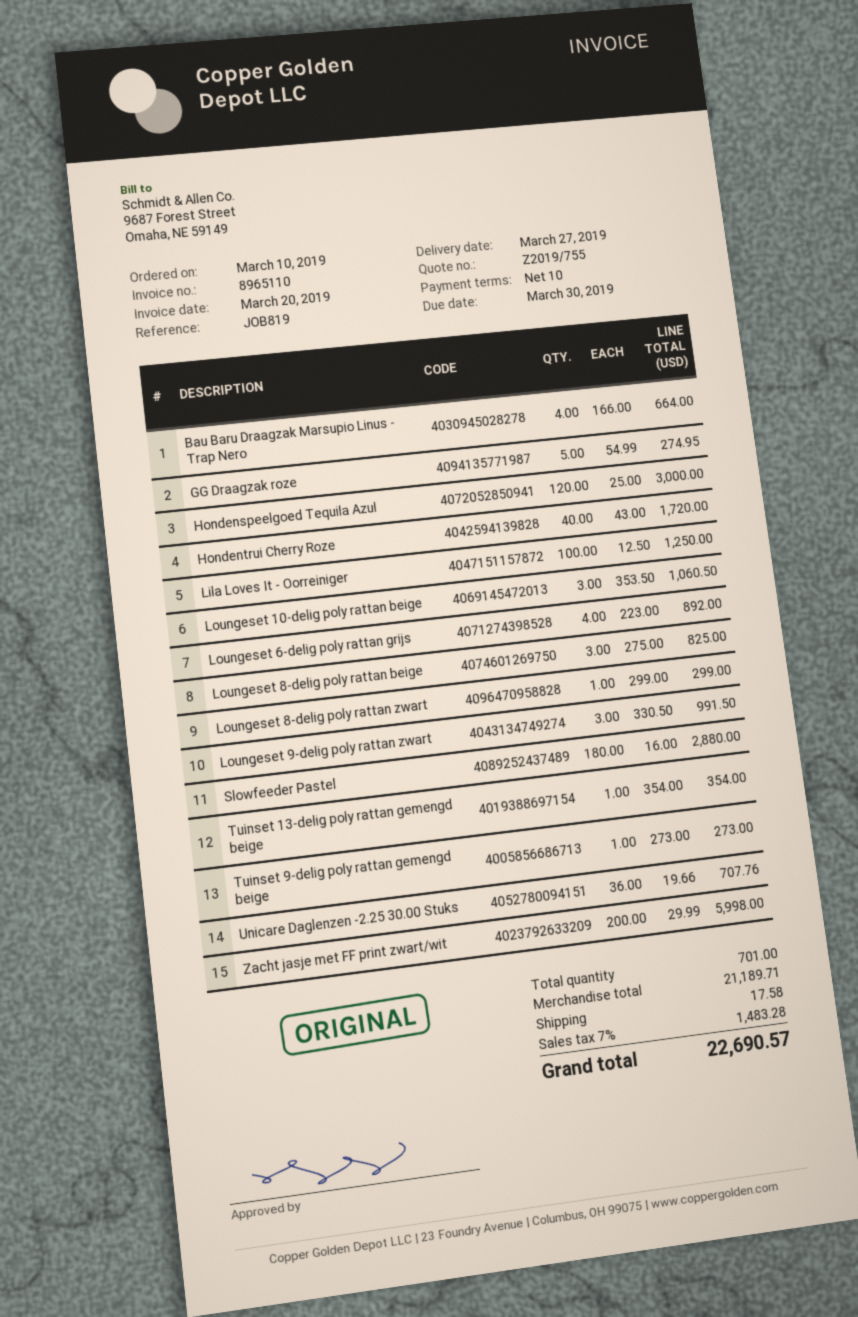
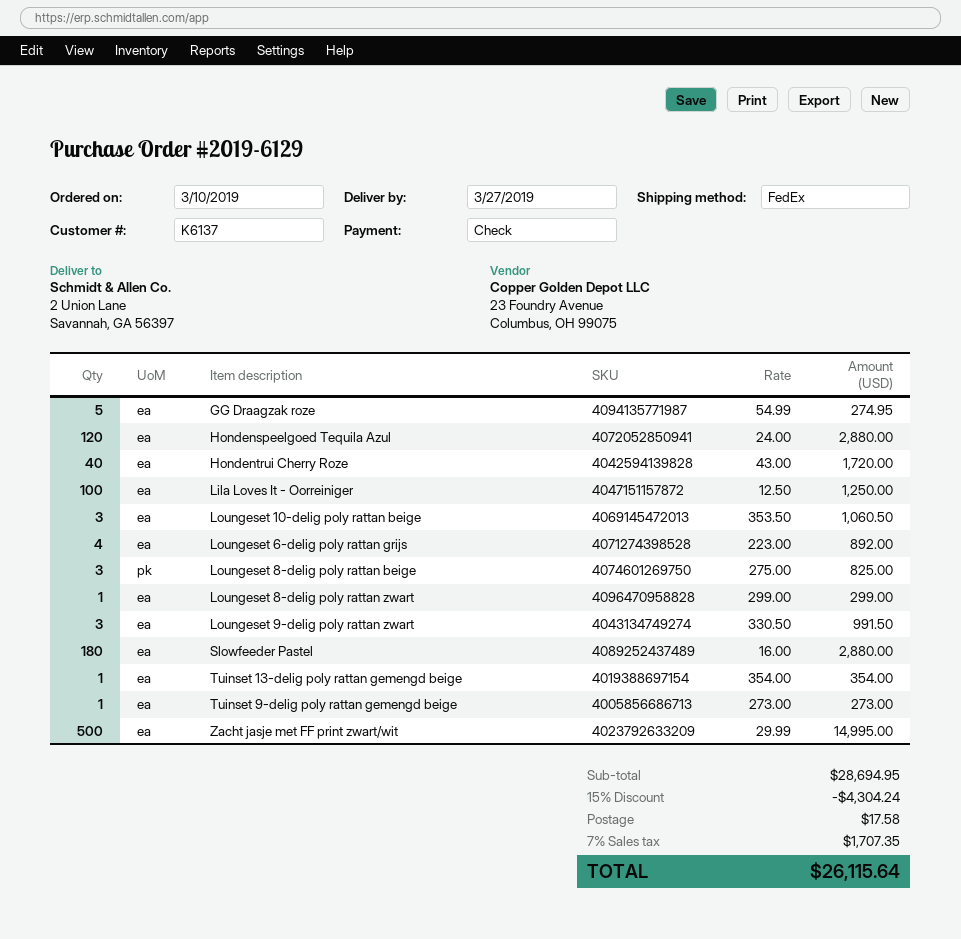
Bau Baru Draagzak Marsupio Linus - Trap Nero: 4 x 166.00 = 664.00 -> none
Hondenspeelgoed Tequila Azul: 120 x 25.00 = 3000.00 -> 120 x 24.00 = 2880.00
Unicare Daglenzen -2.25 30.00 Stuks: 36 x 19.66 = 707.76 -> none
Zacht jasje met FF print zwart/wit: 200 x 29.99 = 5998.00 -> 500 x 29.99 = 14995.00
subtotal: 21189.71 -> 28694.95
discount: none -> 15% = 4304.24
tax: 7% = 1483.28 -> 7% = 1707.35
total: 22690.57 -> 26115.64

